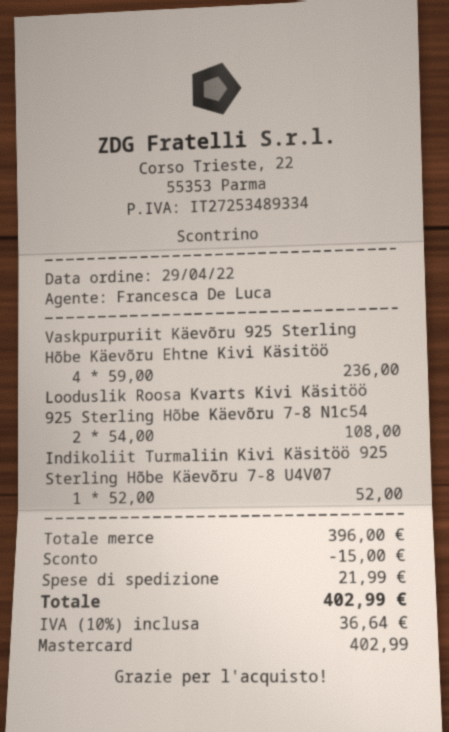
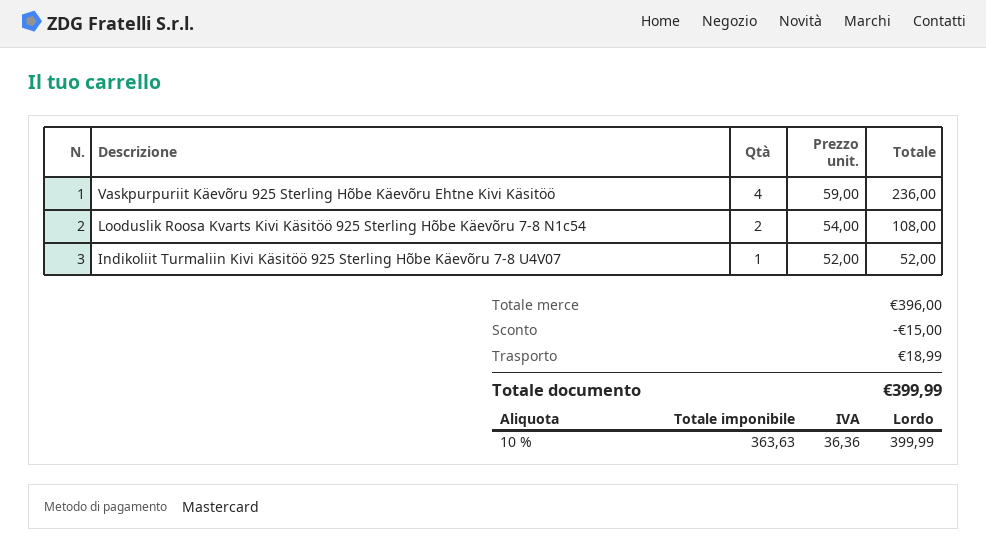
shipping: 21.99 -> 18.99
tax: 10% = 36.64 -> 10% = 36.36
total: 402.99 -> 399.99

